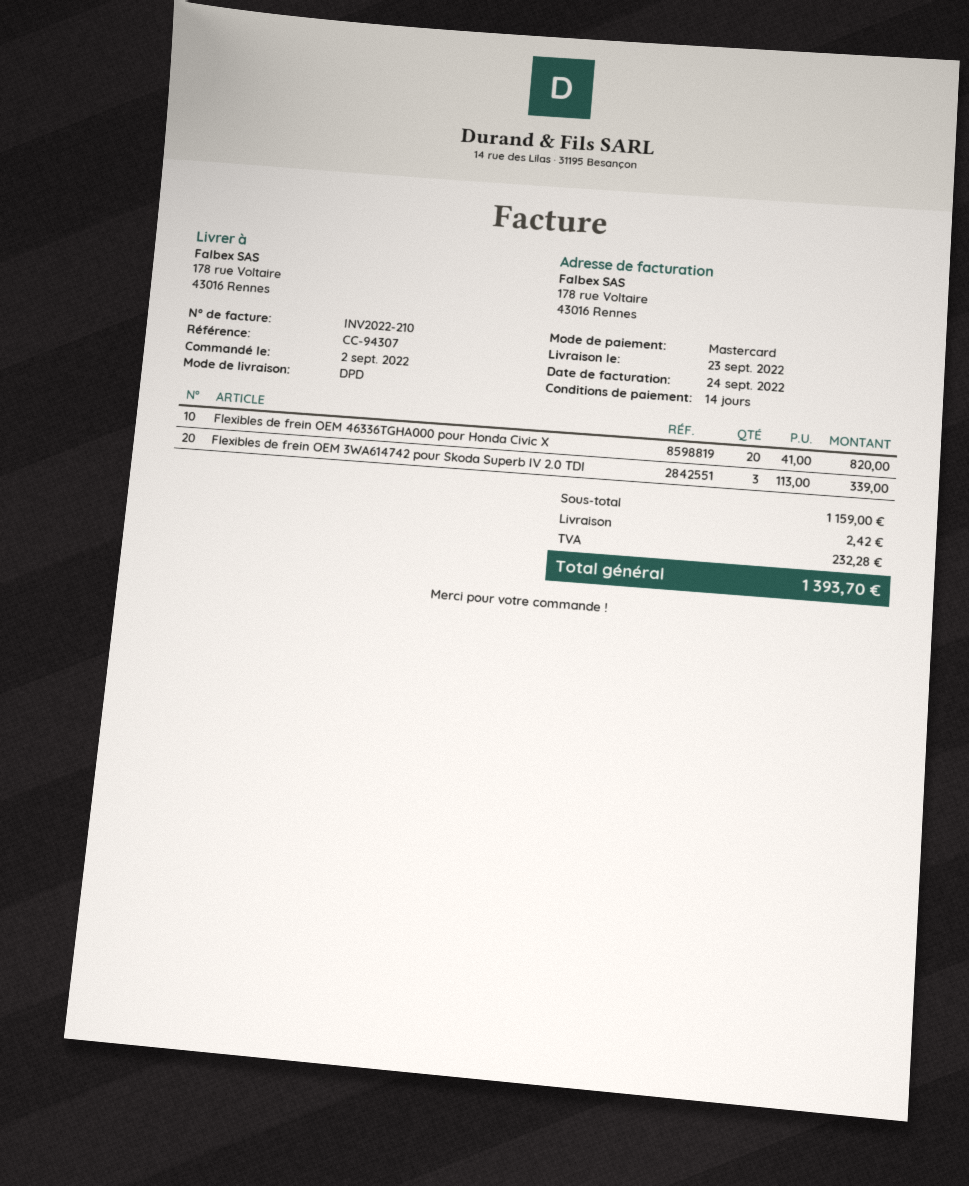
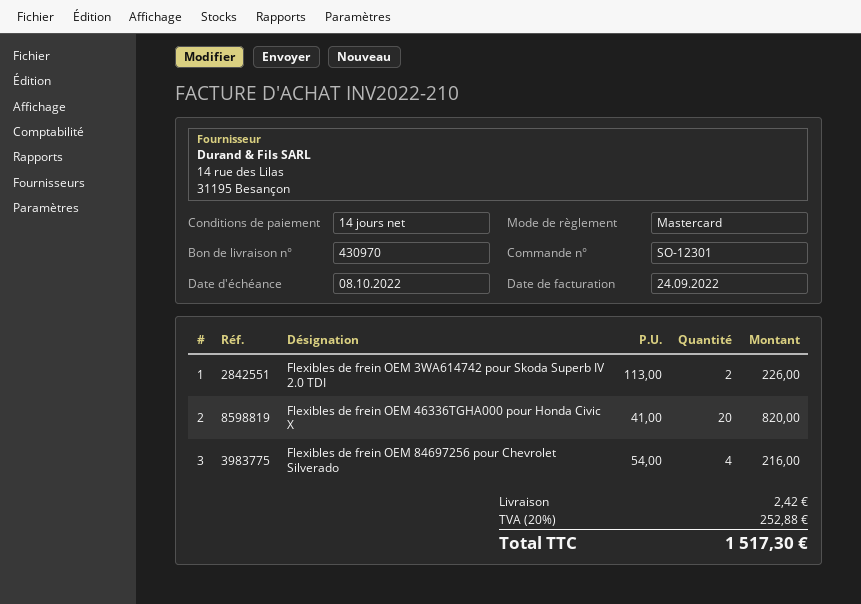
Flexibles de frein OEM 3WA614742 pour Skoda Superb IV 2.0 TDI: 3 x 113.00 = 339.00 -> 2 x 113.00 = 226.00
Flexibles de frein OEM 84697256 pour Chevrolet Silverado: none -> 4 x 54.00 = 216.00
tax: 232.28 -> 252.88
total: 1393.70 -> 1517.30

